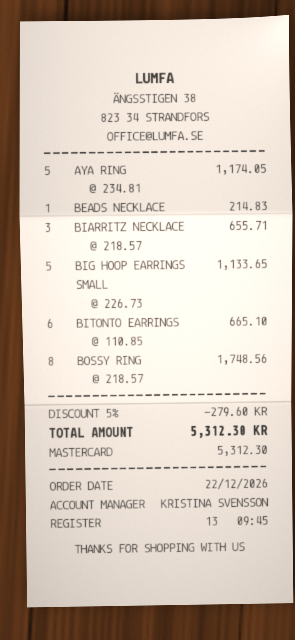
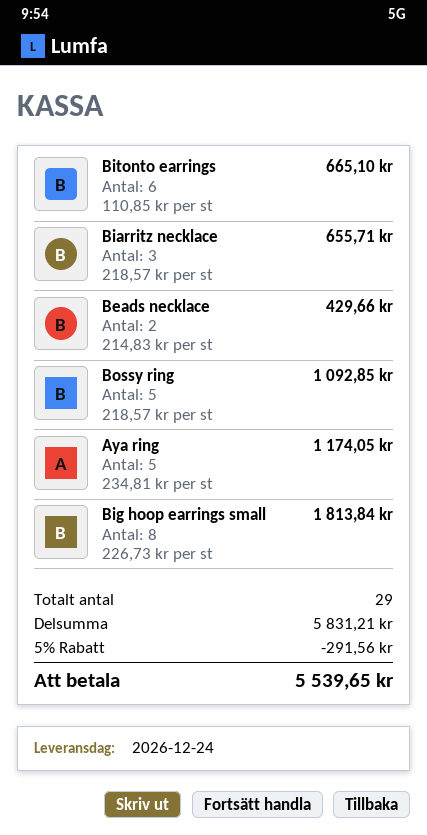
BEADS NECKLACE: 1 x 214.83 = 214.83 -> 2 x 214.83 = 429.66
BIG HOOP EARRINGS SMALL: 5 x 226.73 = 1133.65 -> 8 x 226.73 = 1813.84
BOSSY RING: 8 x 218.57 = 1748.56 -> 5 x 218.57 = 1092.85
discount: 5% = 279.60 -> 5% = 291.56
total: 5312.30 -> 5539.65

